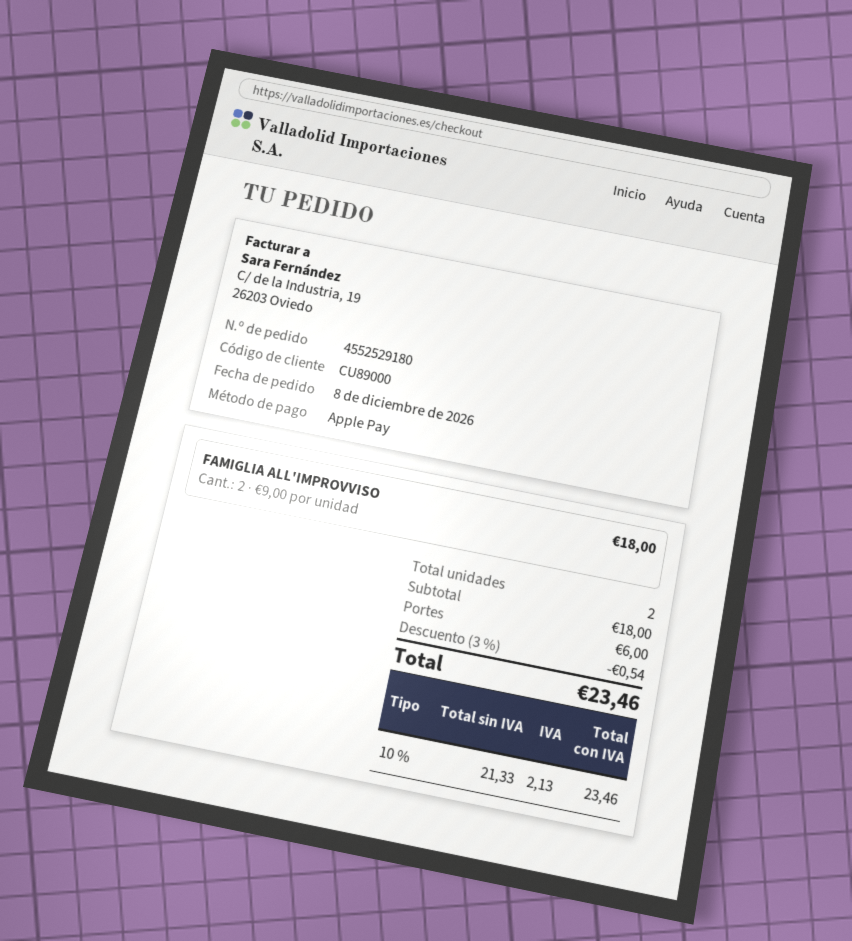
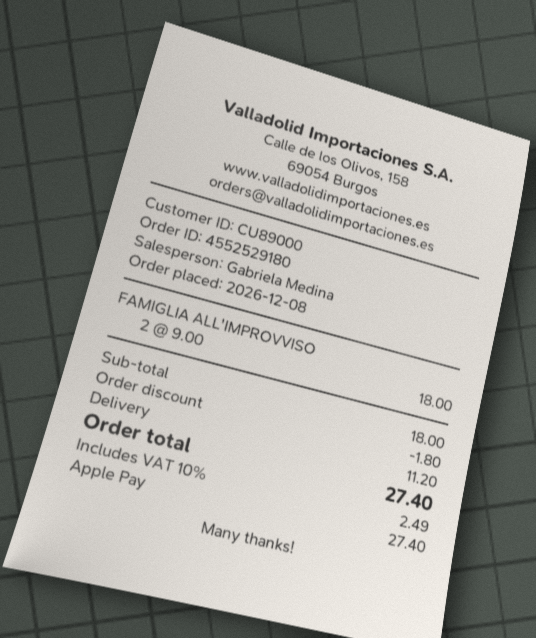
discount: 0.54 -> 1.80
shipping: 6.00 -> 11.20
tax: 10% = 2.13 -> 10% = 2.49
total: 23.46 -> 27.40

